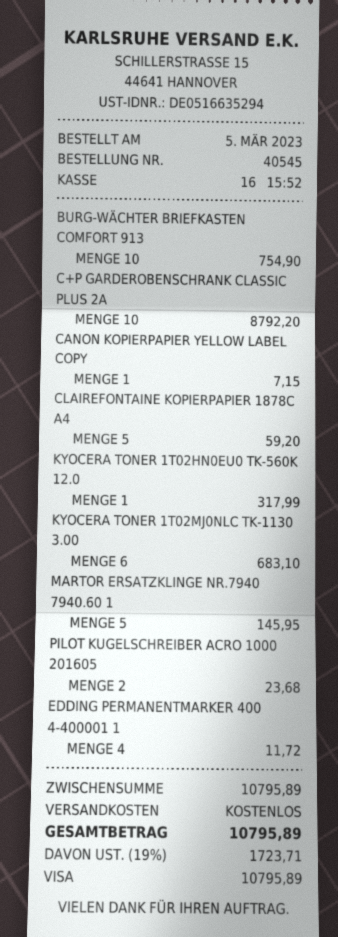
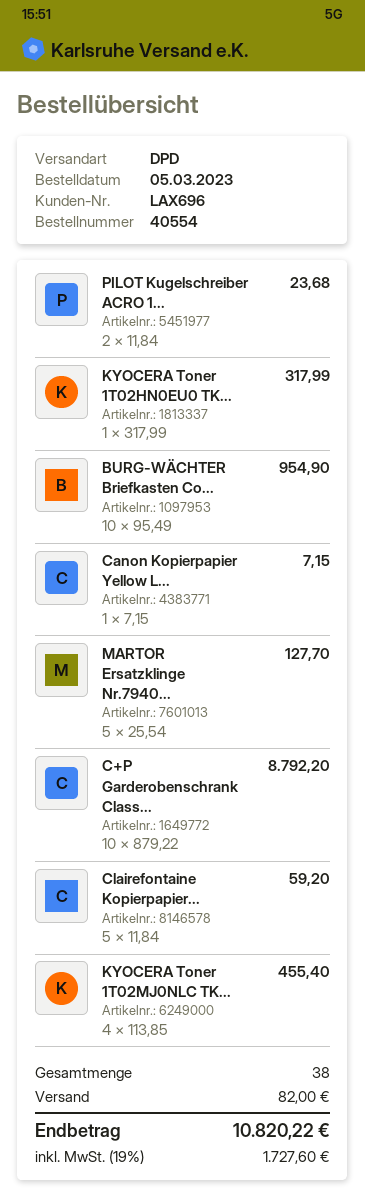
order number: 40545 -> 40554
BURG-WÄCHTER BRIEFKASTEN COMFORT 913: 10 for 754.90 -> 10 for 954.90
KYOCERA TONER 1T02MJ0NLC TK-1130 3.00: 6 for 683.10 -> 4 for 455.40
MARTOR ERSATZKLINGE NR.7940 7940.60 1: 5 for 145.95 -> 5 for 127.70
EDDING PERMANENTMARKER 400 4-400001 1: 4 for 11.72 -> none
shipping: 0.00 -> 82.00
tax: 19% = 1723.71 -> 19% = 1727.60
total: 10795.89 -> 10820.22

